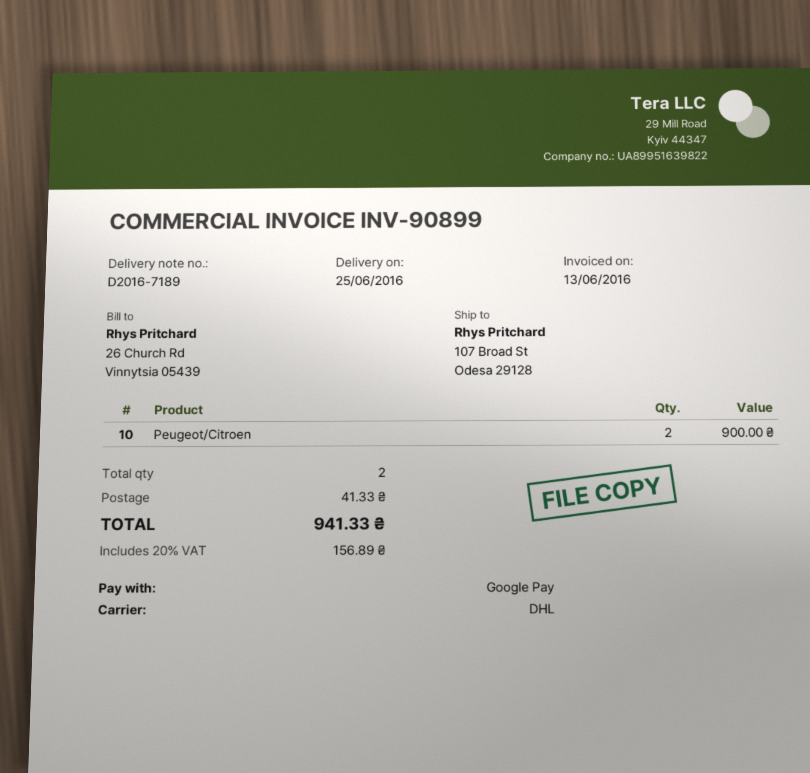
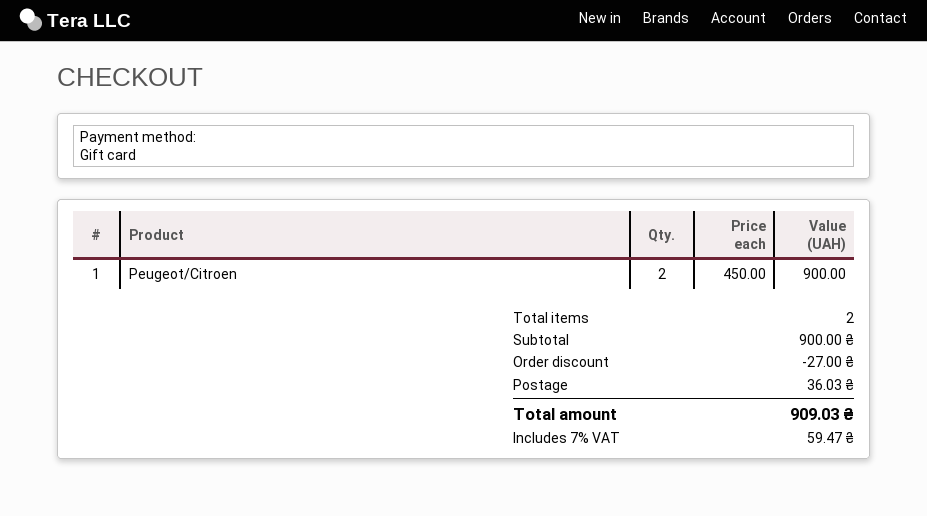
payment method: Google Pay -> gift card
discount: none -> 27.00
shipping: 41.33 -> 36.03
tax: 20% = 156.89 -> 7% = 59.47
total: 941.33 -> 909.03

